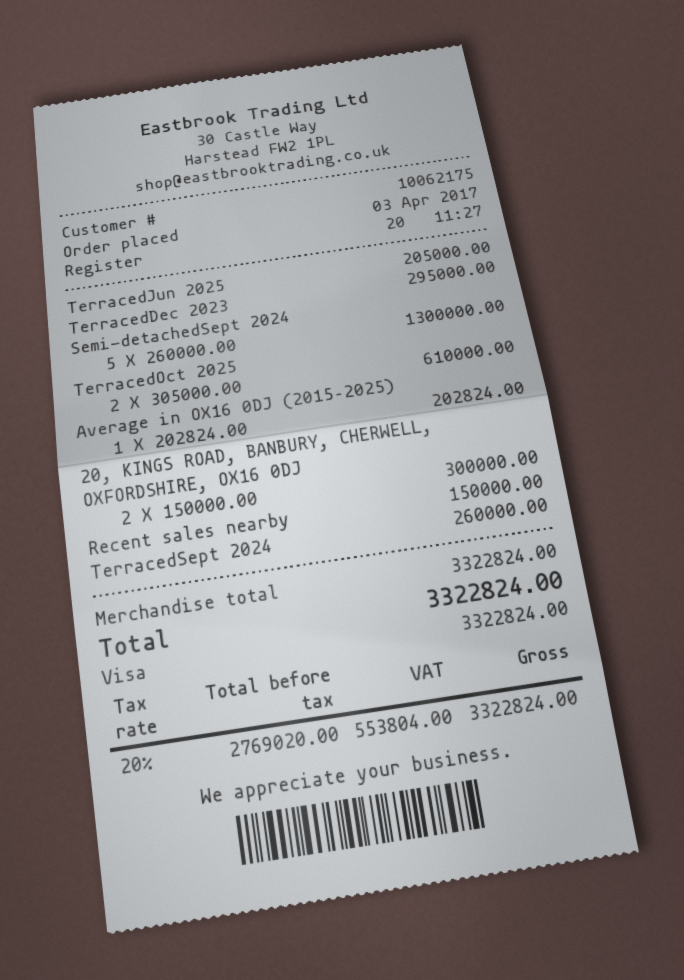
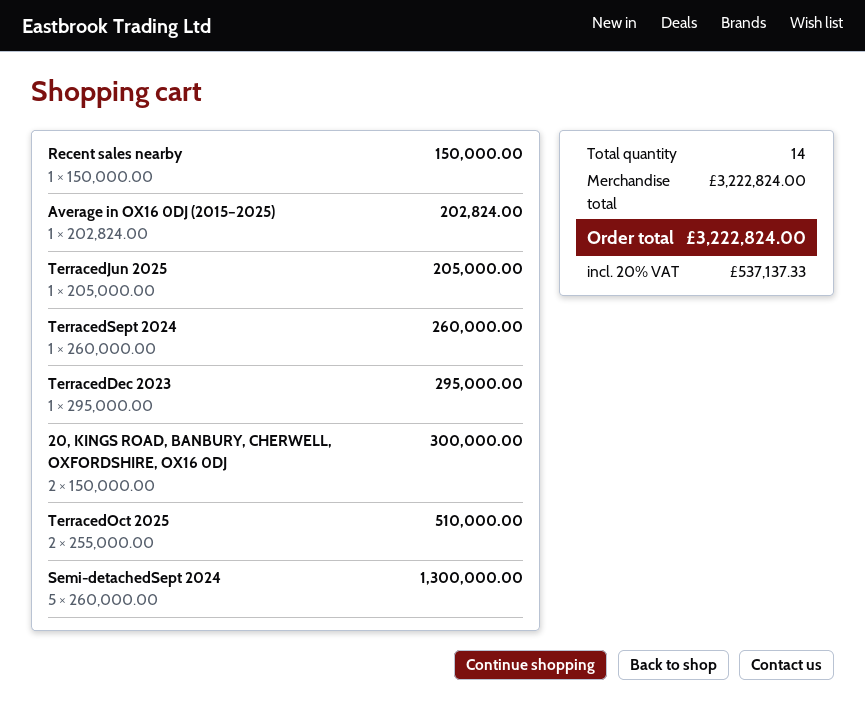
TerracedOct 2025: 2 x 305000.00 = 610000.00 -> 2 x 255000.00 = 510000.00
subtotal: 3322824.00 -> 3222824.00
tax: 20% = 553804.00 -> 20% = 537137.33
total: 3322824.00 -> 3222824.00

